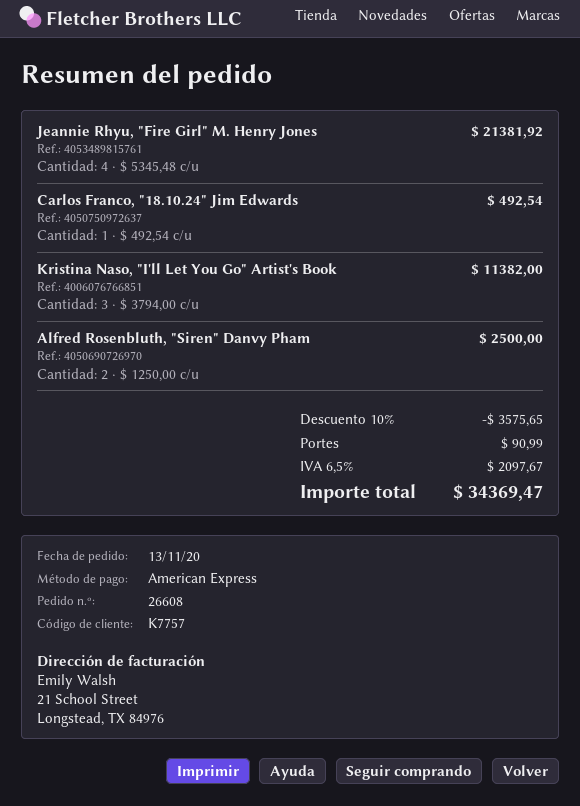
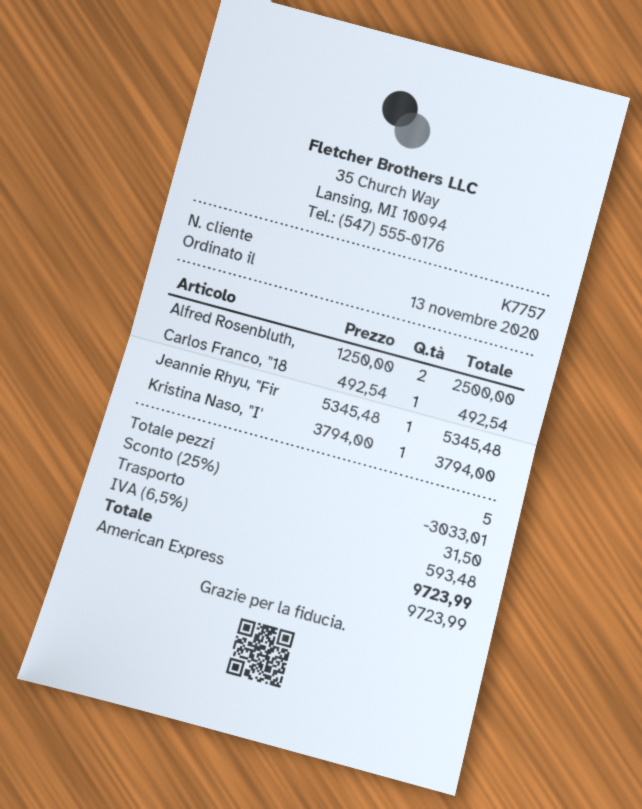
Jeannie Rhyu, "Fire Girl" M. Henry Jones: 4 x 5345.48 = 21381.92 -> 1 x 5345.48 = 5345.48
Kristina Naso, "I'll Let You Go" Artist's Book: 3 x 3794.00 = 11382.00 -> 1 x 3794.00 = 3794.00
discount: 10% = 3575.65 -> 25% = 3033.01
shipping: 90.99 -> 31.50
tax: 6.5% = 2097.67 -> 6.5% = 593.48
total: 34369.47 -> 9723.99

